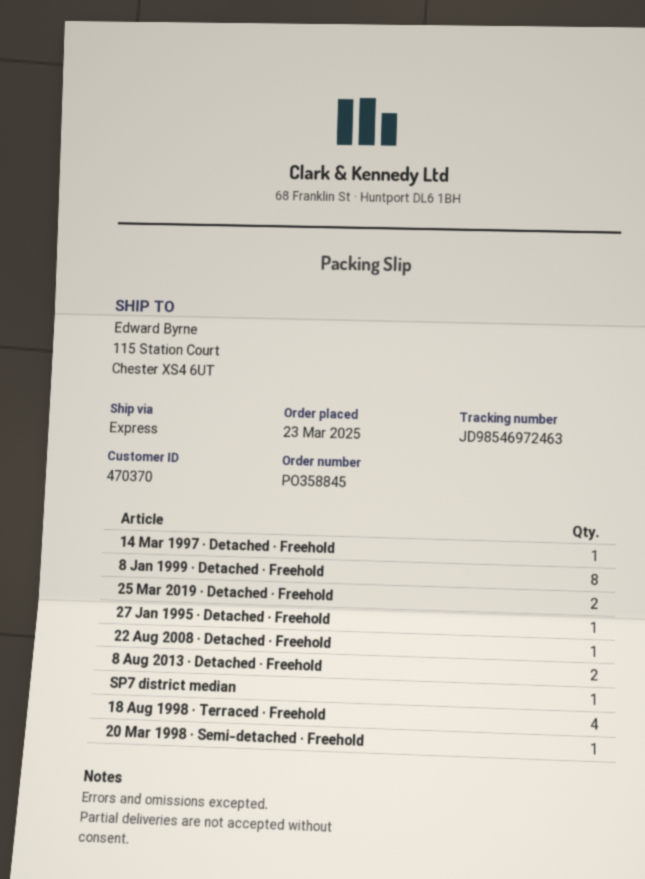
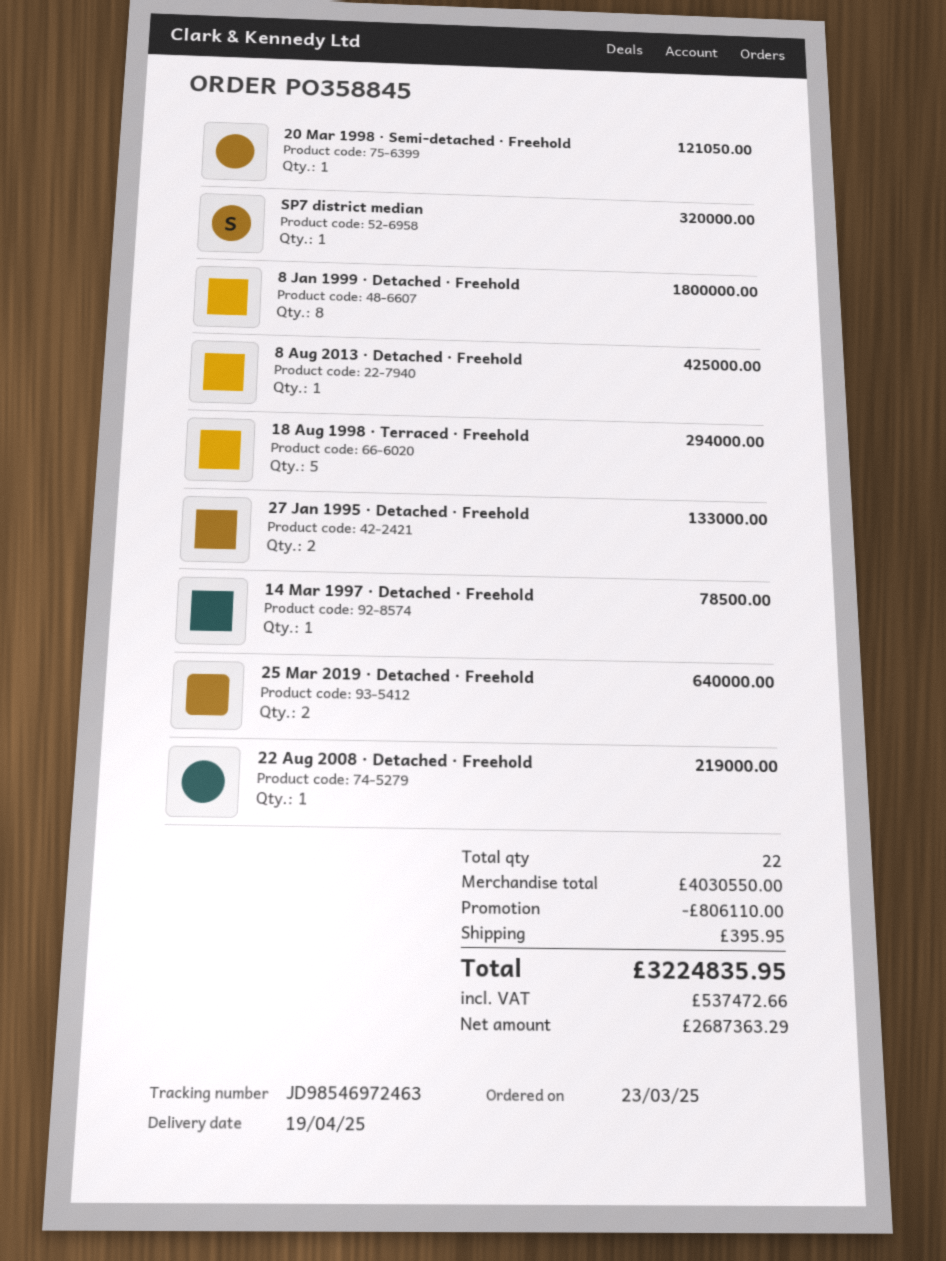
27 Jan 1995 · Detached · Freehold: 1 -> 2
8 Aug 2013 · Detached · Freehold: 2 -> 1
18 Aug 1998 · Terraced · Freehold: 4 -> 5

